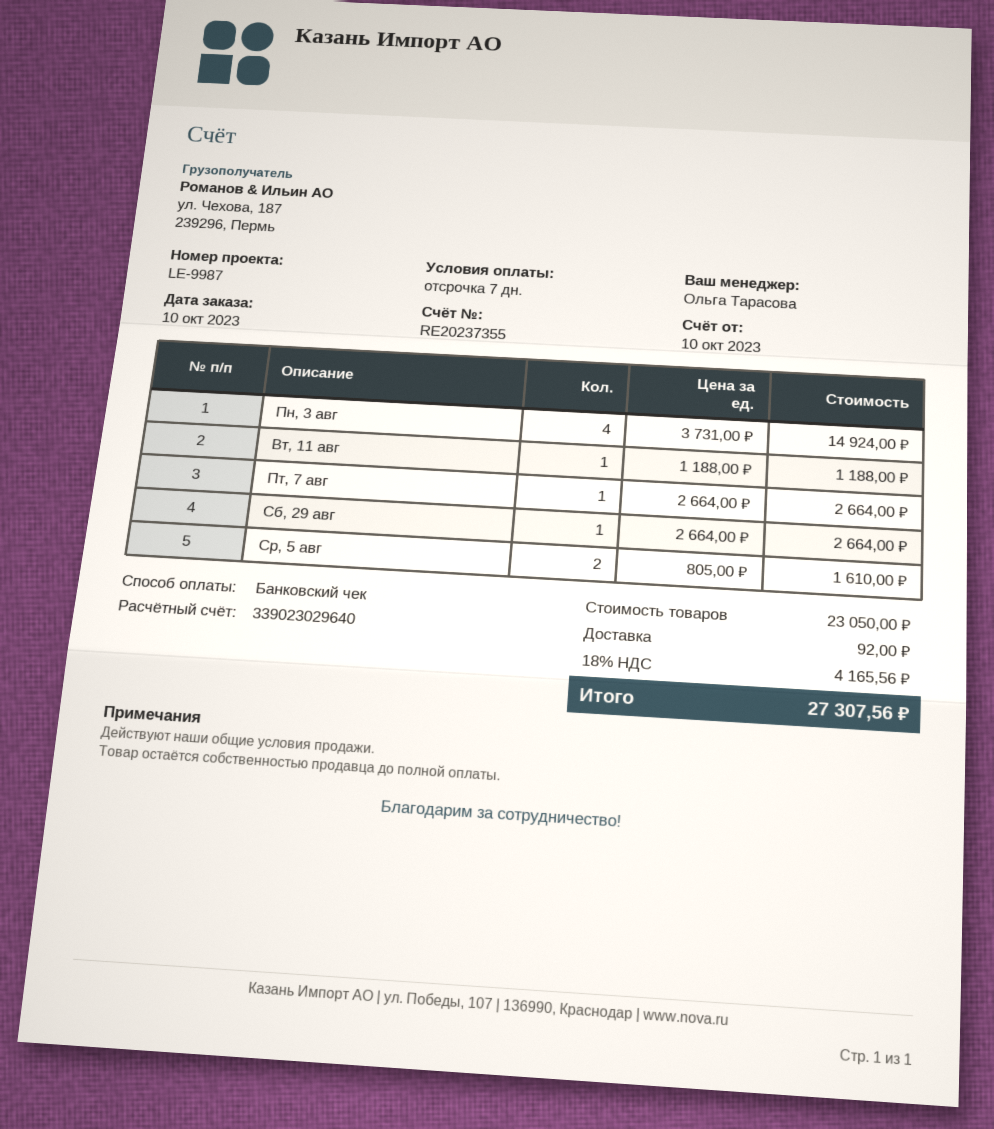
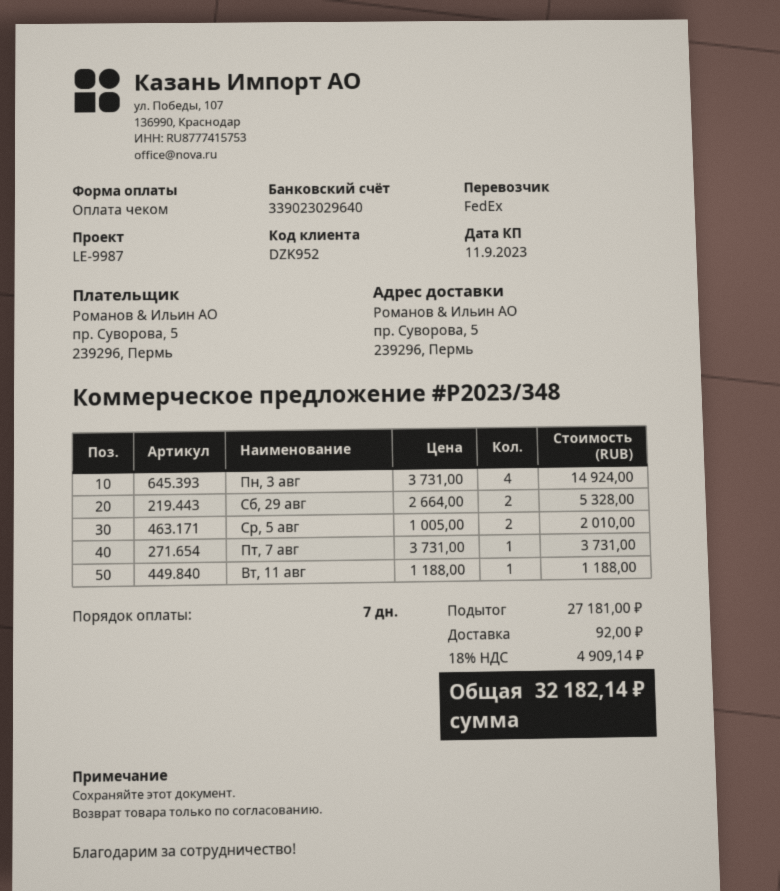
ship to: ул. Чехова, 187, 239296, Пермь -> пр. Суворова, 5, 239296, Пермь
Пт, 7 авг: 1 x 2664.00 = 2664.00 -> 1 x 3731.00 = 3731.00
Сб, 29 авг: 1 x 2664.00 = 2664.00 -> 2 x 2664.00 = 5328.00
Ср, 5 авг: 2 x 805.00 = 1610.00 -> 2 x 1005.00 = 2010.00
subtotal: 23050.00 -> 27181.00
tax: 18% = 4165.56 -> 18% = 4909.14
total: 27307.56 -> 32182.14

